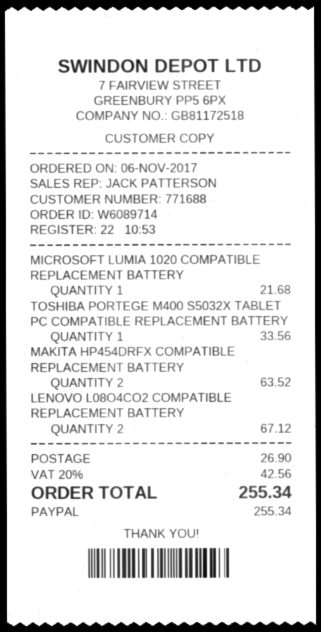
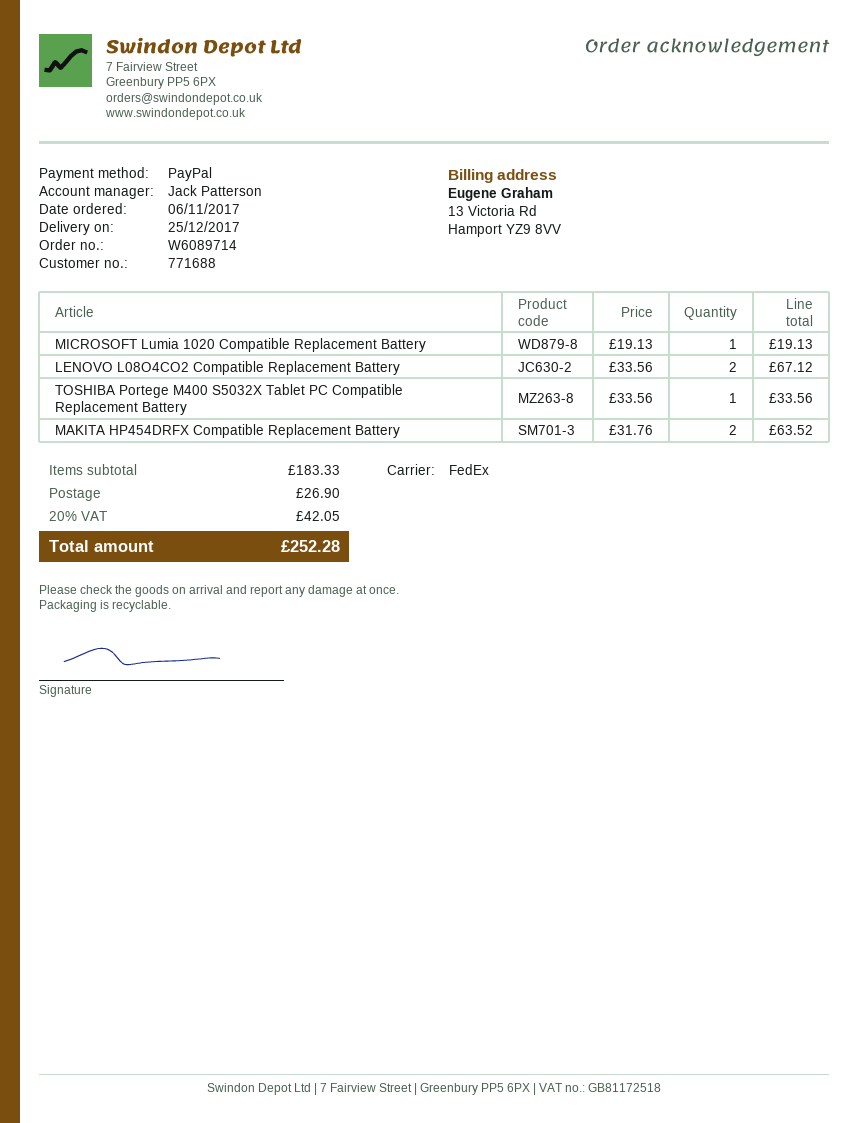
MICROSOFT LUMIA 1020 COMPATIBLE REPLACEMENT BATTERY: 1 for 21.68 -> 1 for 19.13
tax: 20% = 42.56 -> 20% = 42.05
total: 255.34 -> 252.28

